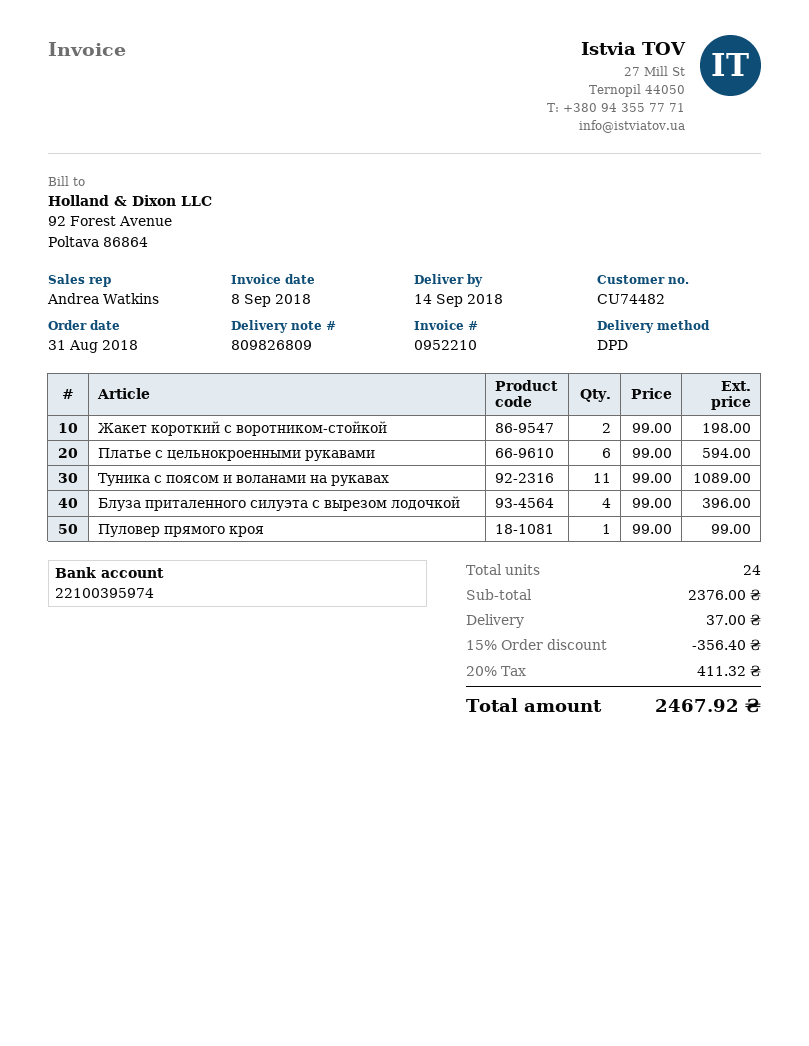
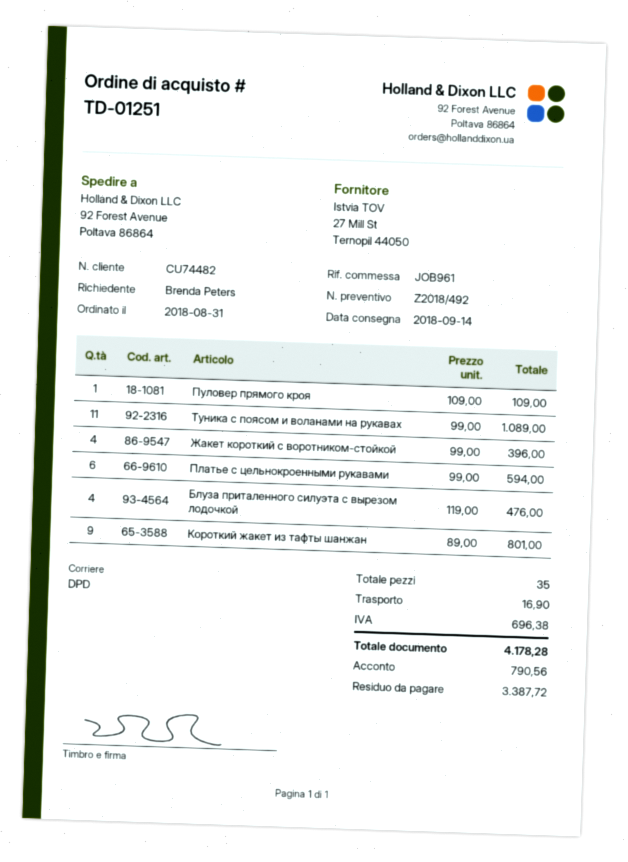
Жакет короткий с воротником-стойкой: 2 x 99.00 = 198.00 -> 4 x 99.00 = 396.00
Блуза приталенного силуэта с вырезом лодочкой: 4 x 99.00 = 396.00 -> 4 x 119.00 = 476.00
Пуловер прямого кроя: 1 x 99.00 = 99.00 -> 1 x 109.00 = 109.00
Короткий жакет из тафты шанжан: none -> 9 x 89.00 = 801.00
total quantity: 24 -> 35
discount: 15% = 356.40 -> none
shipping: 37.00 -> 16.90
tax: 411.32 -> 696.38
total: 2467.92 -> 4178.28

